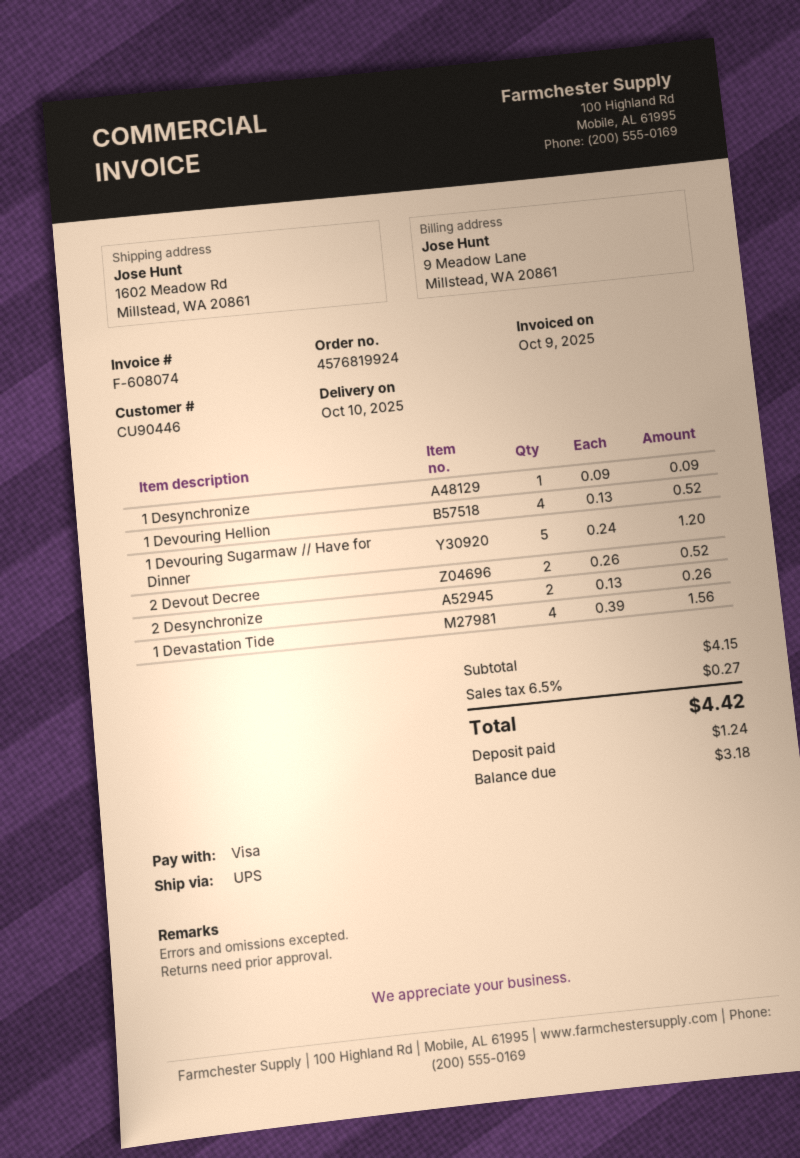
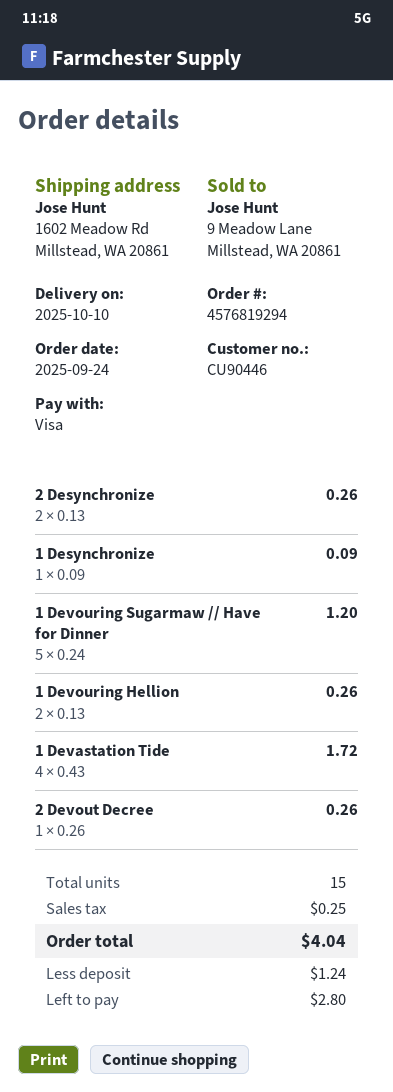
order number: 4576819924 -> 4576819294
1 Devouring Hellion: 4 x 0.13 = 0.52 -> 2 x 0.13 = 0.26
2 Devout Decree: 2 x 0.26 = 0.52 -> 1 x 0.26 = 0.26
1 Devastation Tide: 4 x 0.39 = 1.56 -> 4 x 0.43 = 1.72
tax: 0.27 -> 0.25
total: 4.42 -> 4.04
balance: 3.18 -> 2.80

